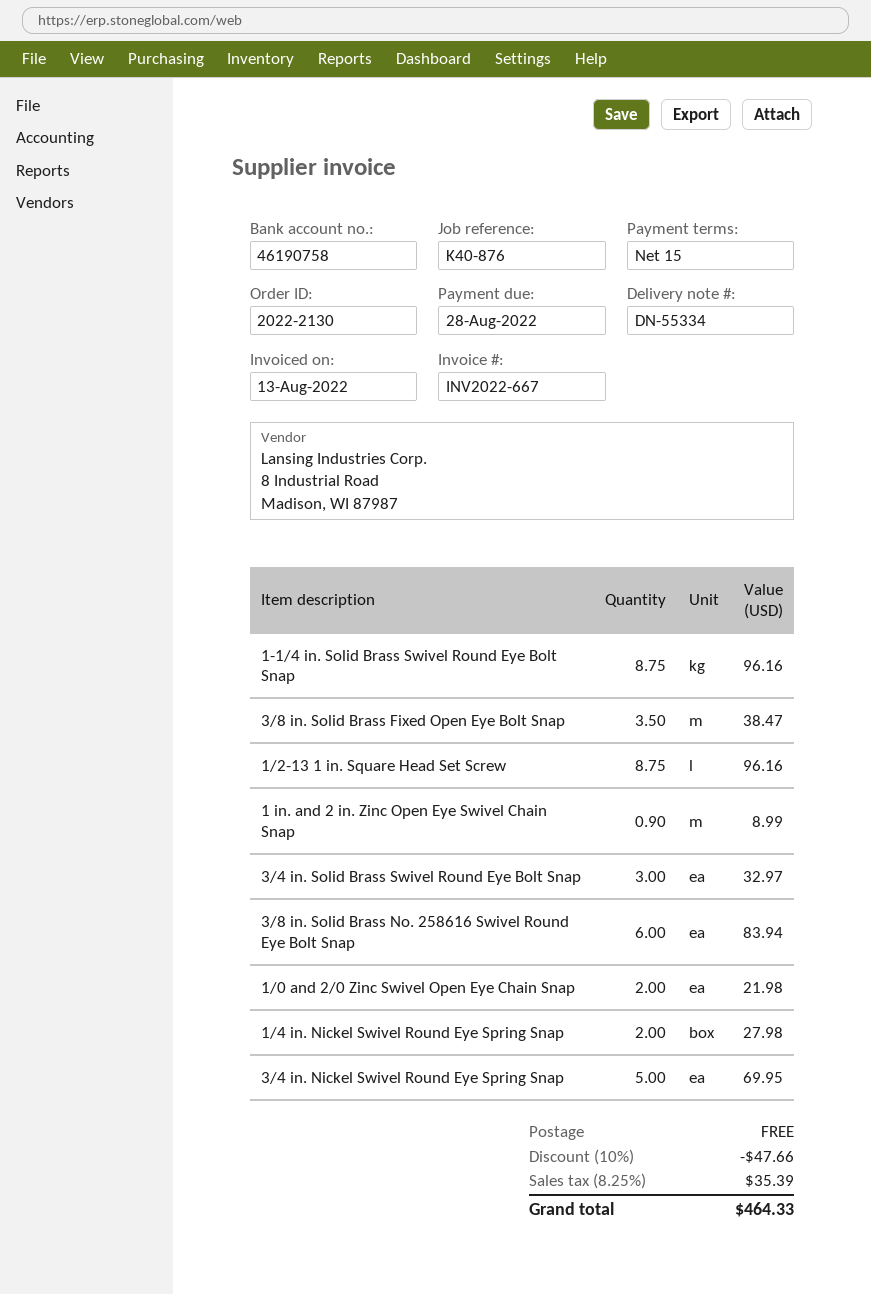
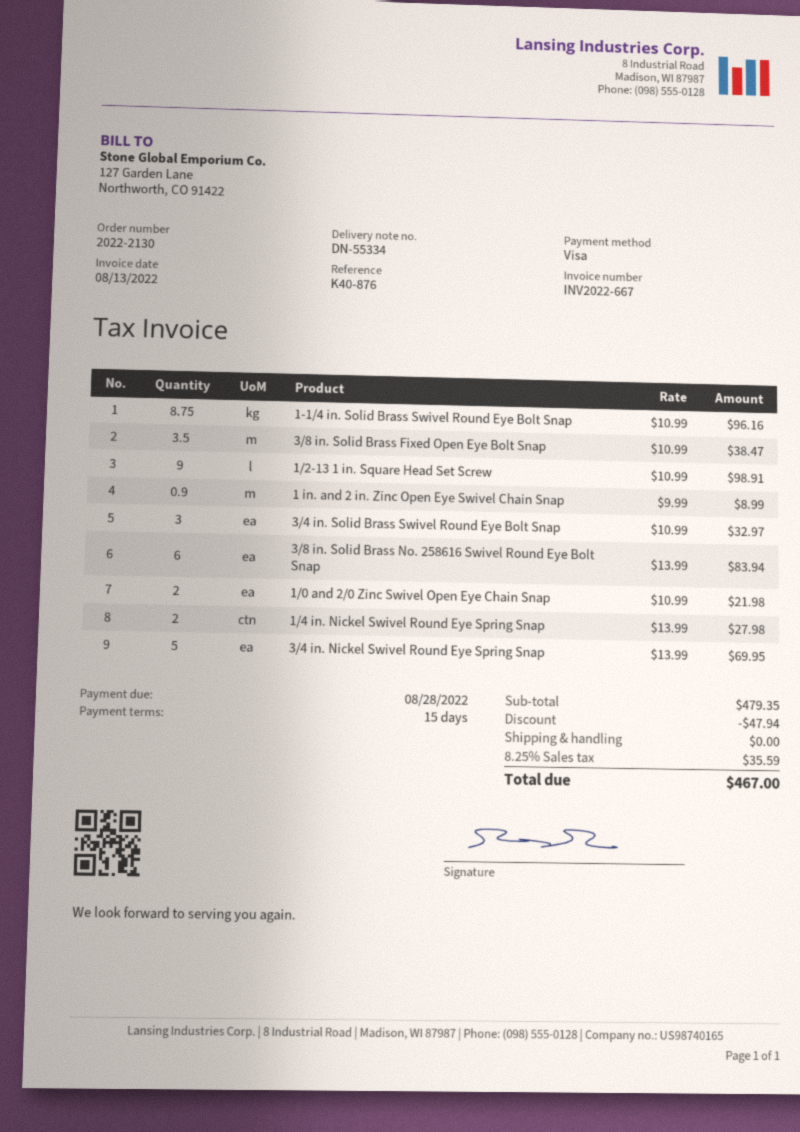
1/2-13 1 in. Square Head Set Screw: 8.75 for 96.16 -> 9 for 98.91
discount: 47.66 -> 47.94
tax: 8.25% = 35.39 -> 8.25% = 35.59
total: 464.33 -> 467.00

